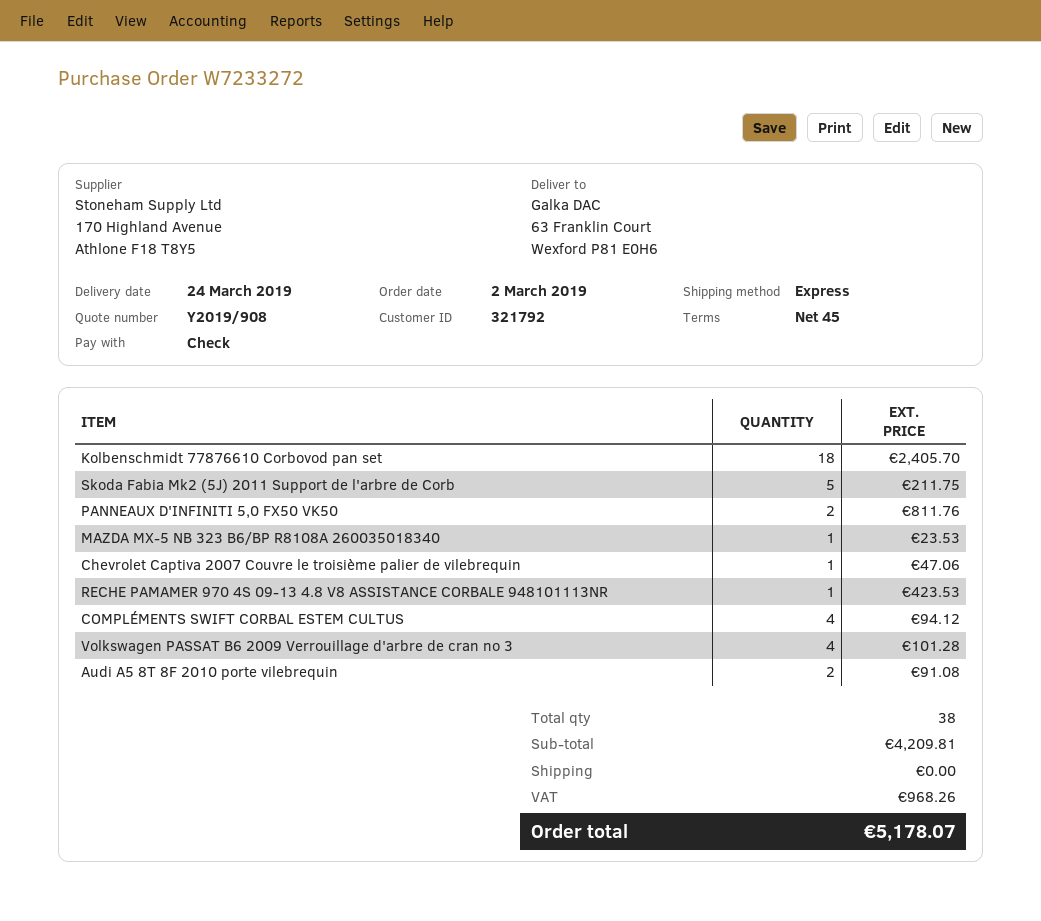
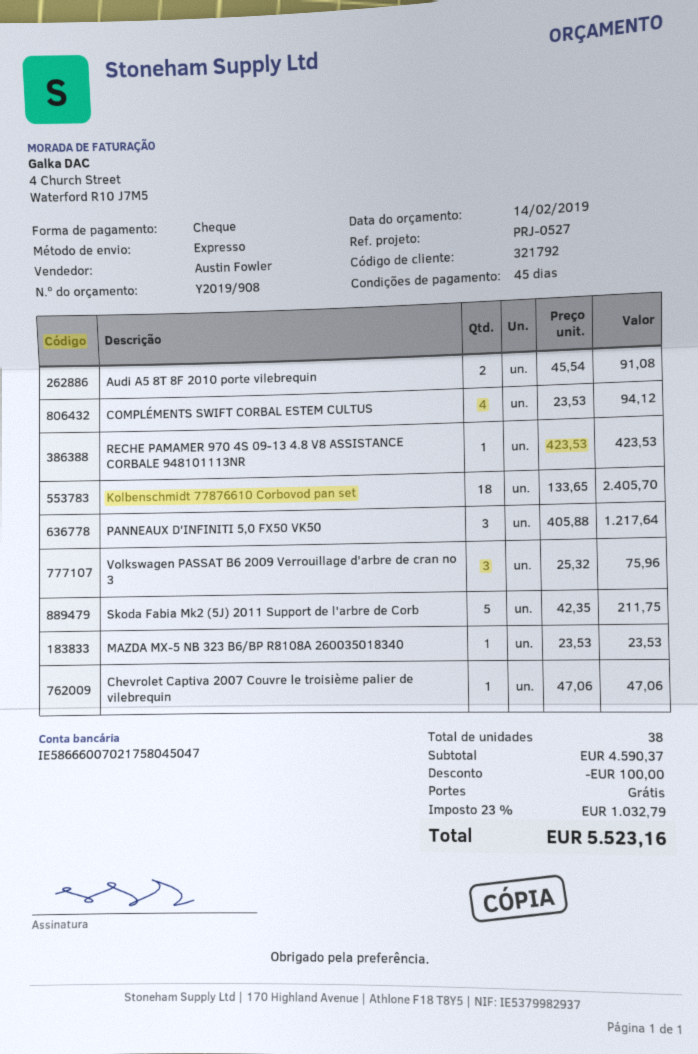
PANNEAUX D'INFINITI 5,0 FX50 VK50: 2 for 811.76 -> 3 for 1217.64
Volkswagen PASSAT B6 2009 Verrouillage d'arbre de cran no 3: 4 for 101.28 -> 3 for 75.96
subtotal: 4209.81 -> 4590.37
discount: none -> 100.00
tax: 968.26 -> 1032.79
total: 5178.07 -> 5523.16

